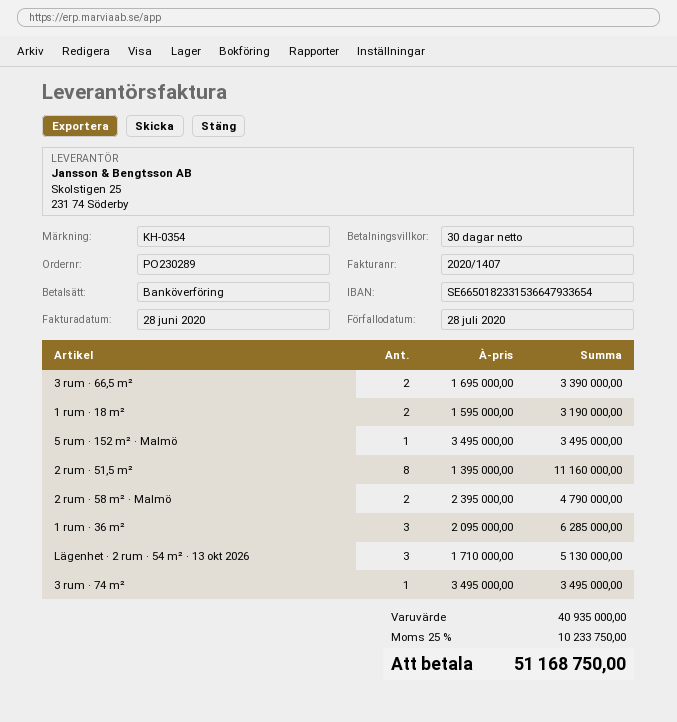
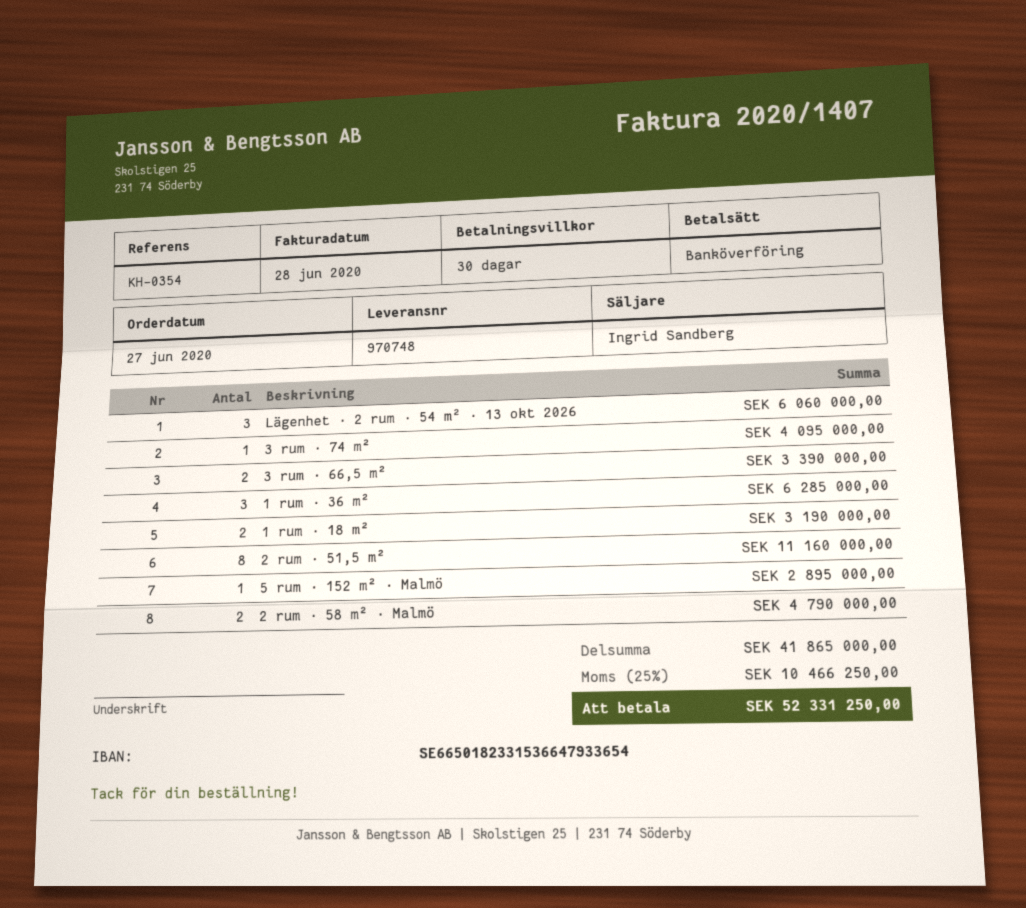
5 rum · 152 m² · Malmö: 1 for 3495000.00 -> 1 for 2895000.00
Lägenhet · 2 rum · 54 m² · 13 okt 2026: 3 for 5130000.00 -> 3 for 6060000.00
3 rum · 74 m²: 1 for 3495000.00 -> 1 for 4095000.00
subtotal: 40935000.00 -> 41865000.00
tax: 25% = 10233750.00 -> 25% = 10466250.00
total: 51168750.00 -> 52331250.00

